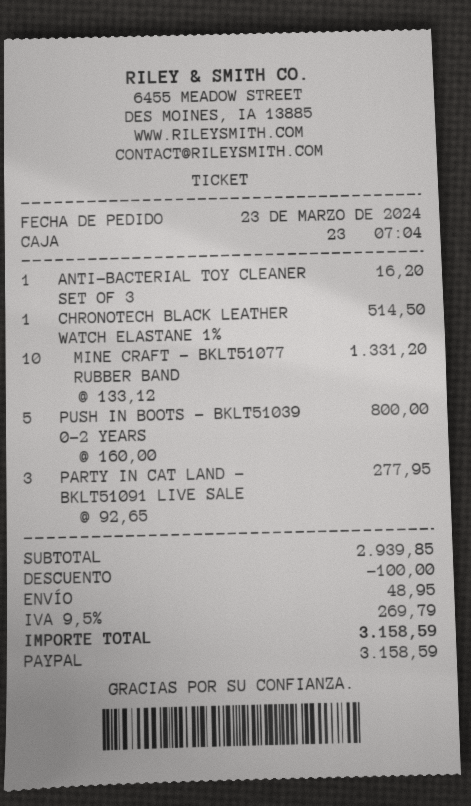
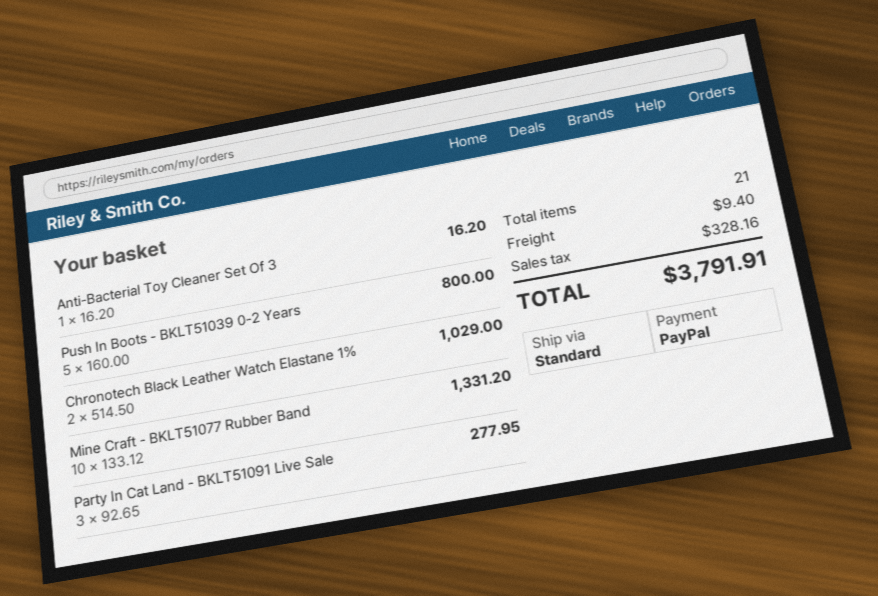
CHRONOTECH BLACK LEATHER WATCH ELASTANE 1%: 1 x 514.50 = 514.50 -> 2 x 514.50 = 1029.00
discount: 100.00 -> none
shipping: 48.95 -> 9.40
tax: 269.79 -> 328.16
total: 3158.59 -> 3791.91

